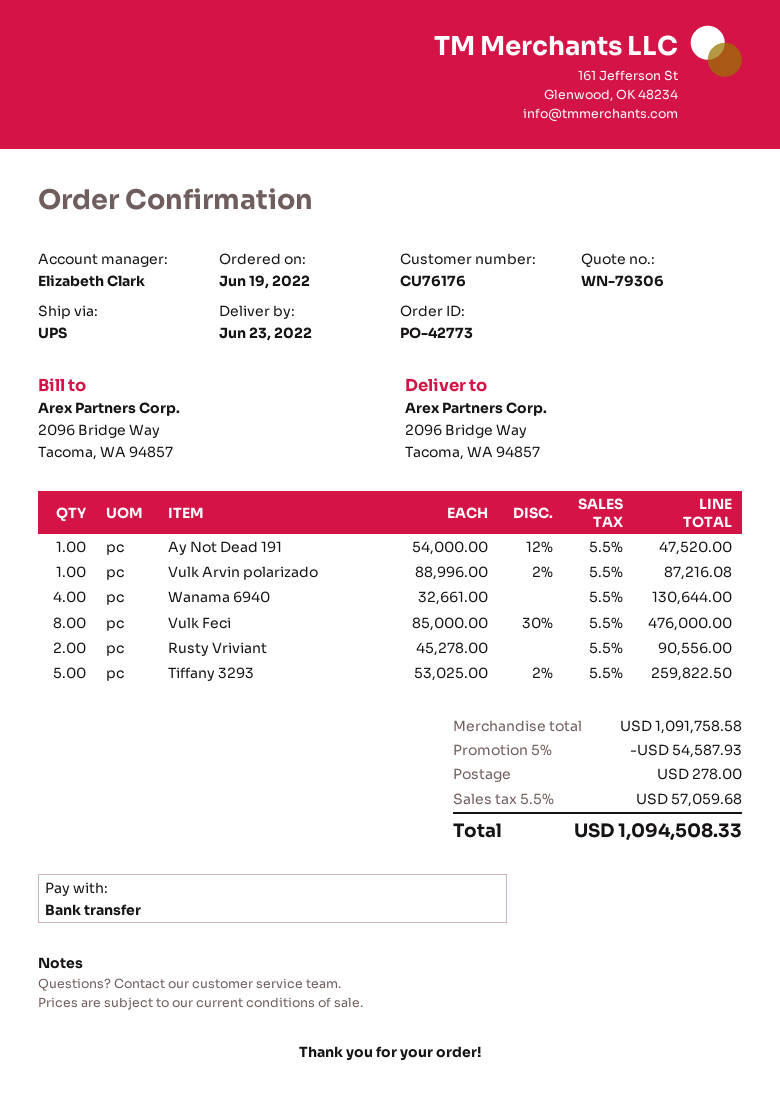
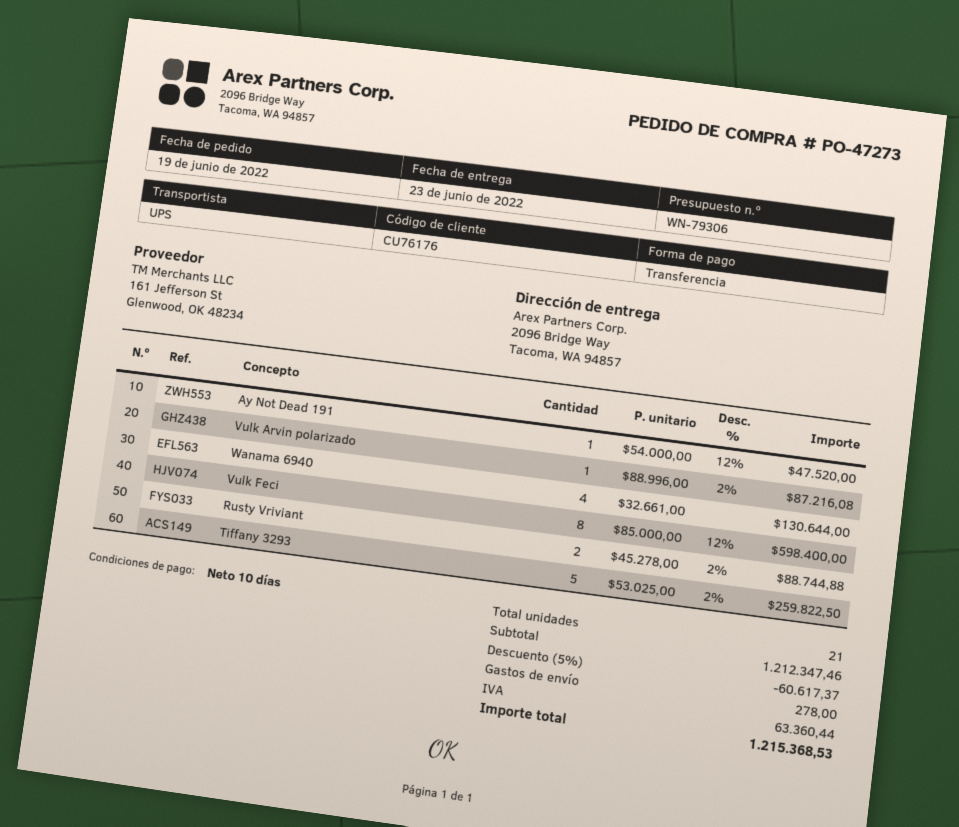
order number: PO-42773 -> PO-47273
Vulk Feci: 8 x 85000.00 - 30% = 476000.00 -> 8 x 85000.00 - 12% = 598400.00
Rusty Vriviant: 2 x 45278.00 = 90556.00 -> 2 x 45278.00 - 2% = 88744.88
subtotal: 1091758.58 -> 1212347.46
discount: 5% = 54587.93 -> 5% = 60617.37
tax: 57059.68 -> 63360.44
total: 1094508.33 -> 1215368.53

